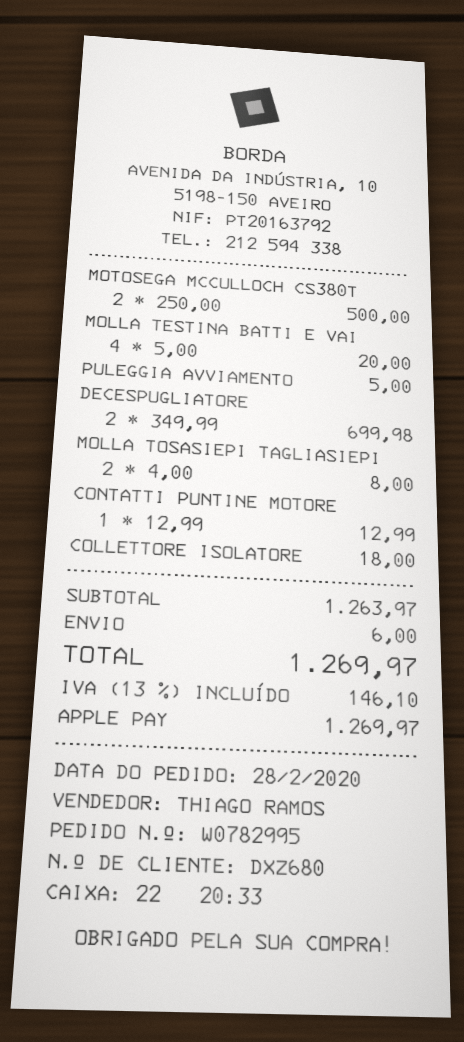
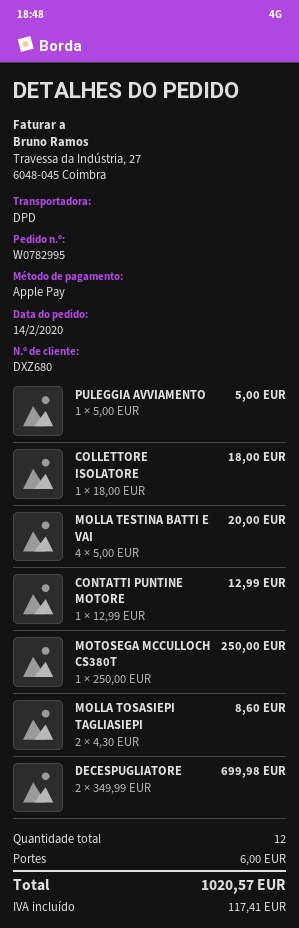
order date: 2020-02-28 -> 2020-02-14
MOTOSEGA MCCULLOCH CS380T: 2 x 250.00 = 500.00 -> 1 x 250.00 = 250.00
MOLLA TOSASIEPI TAGLIASIEPI: 2 x 4.00 = 8.00 -> 2 x 4.30 = 8.60
tax: 146.10 -> 117.41
total: 1269.97 -> 1020.57

